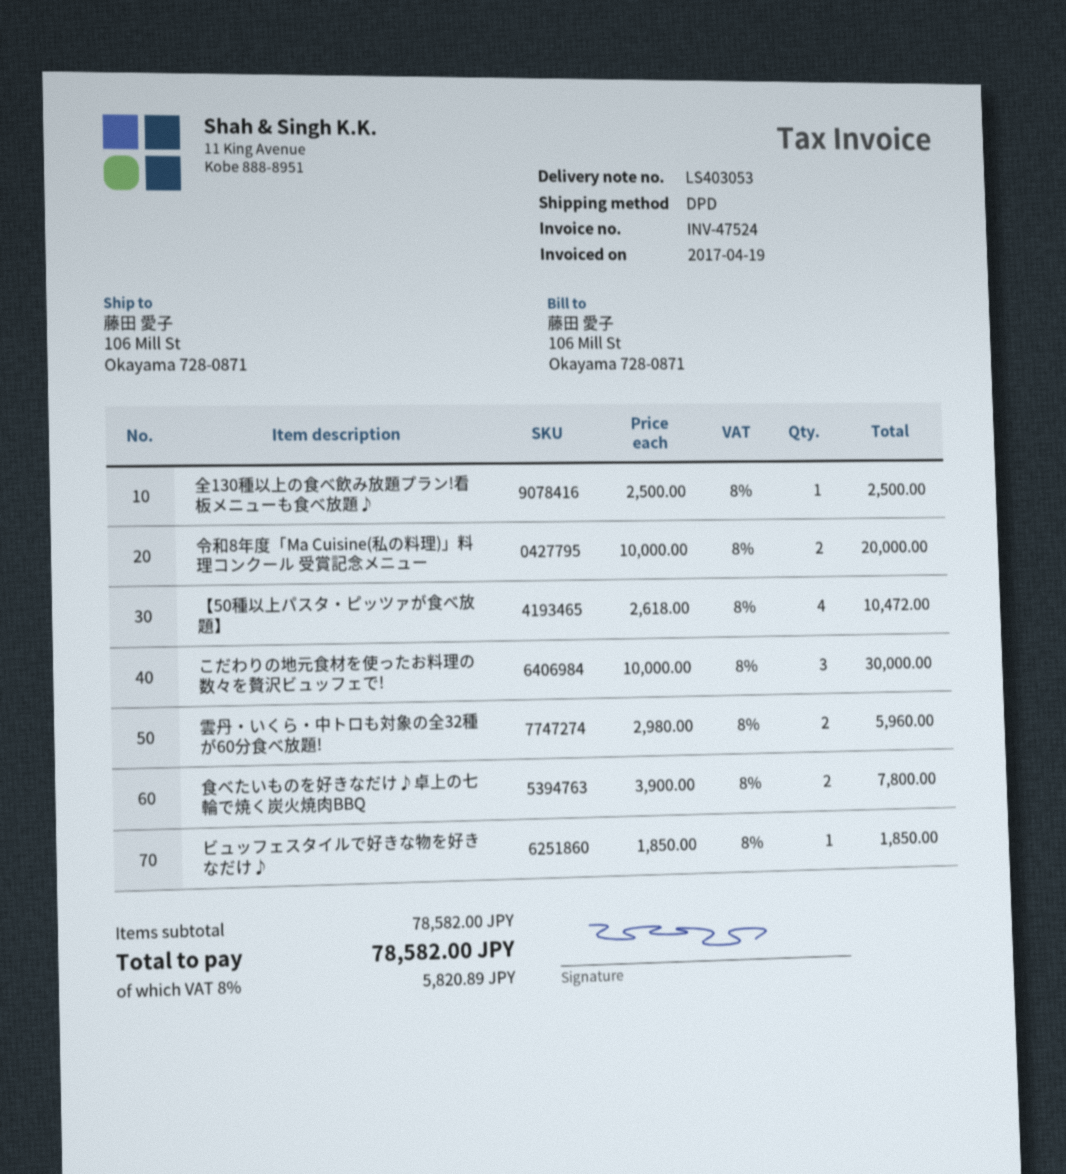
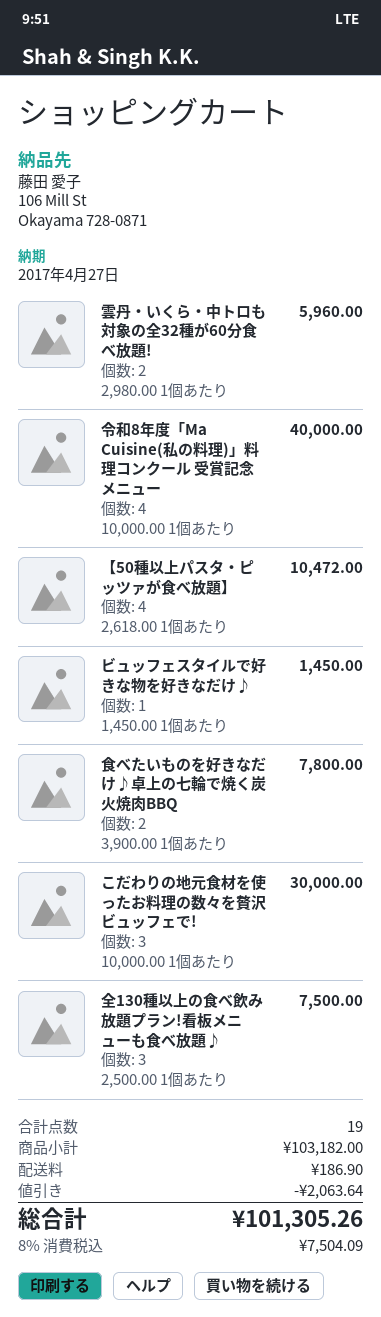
全130種以上の食べ飲み放題プラン!看板メニューも食べ放題♪: 1 x 2500.00 = 2500.00 -> 3 x 2500.00 = 7500.00
令和8年度「Ma Cuisine(私の料理)」料理コンクール 受賞記念メニュー: 2 x 10000.00 = 20000.00 -> 4 x 10000.00 = 40000.00
ビュッフェスタイルで好きな物を好きなだけ♪: 1 x 1850.00 = 1850.00 -> 1 x 1450.00 = 1450.00
subtotal: 78582.00 -> 103182.00
discount: none -> 2063.64
shipping: none -> 186.90
tax: 8% = 5820.89 -> 8% = 7504.09
total: 78582.00 -> 101305.26

